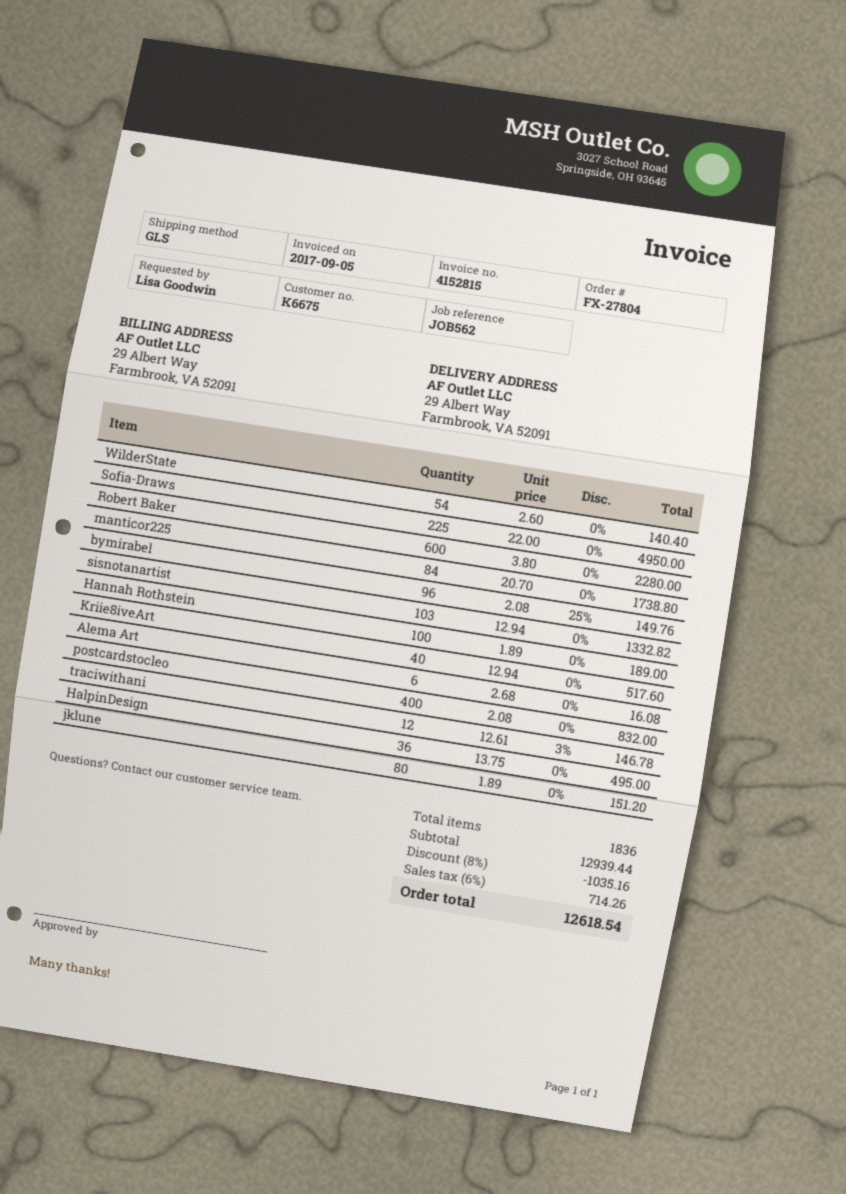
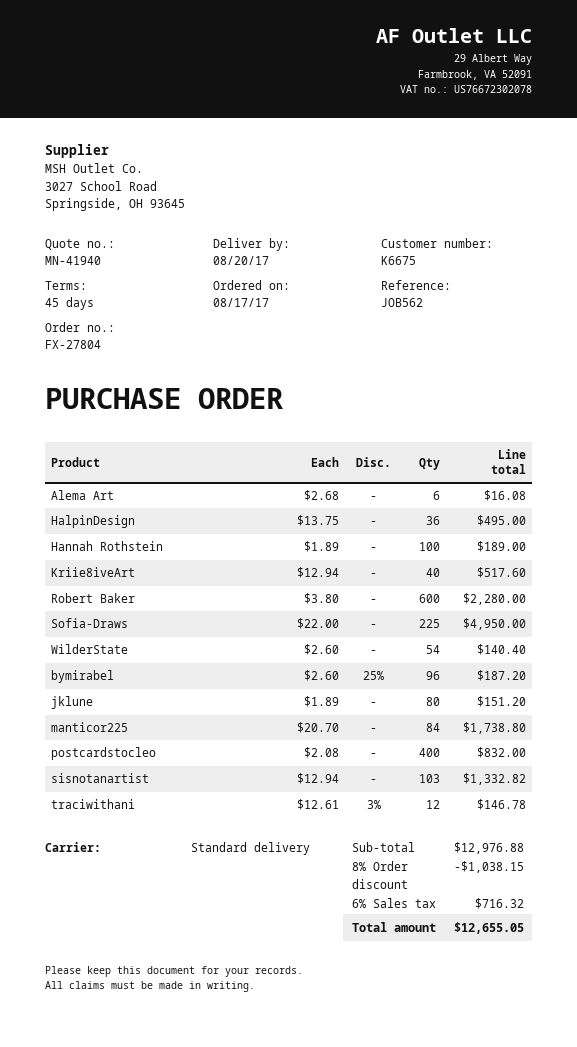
shipping method: GLS -> standard
bymirabel: 96 x 2.08 - 25% = 149.76 -> 96 x 2.60 - 25% = 187.20
subtotal: 12939.44 -> 12976.88
discount: 8% = 1035.16 -> 8% = 1038.15
tax: 6% = 714.26 -> 6% = 716.32
total: 12618.54 -> 12655.05

